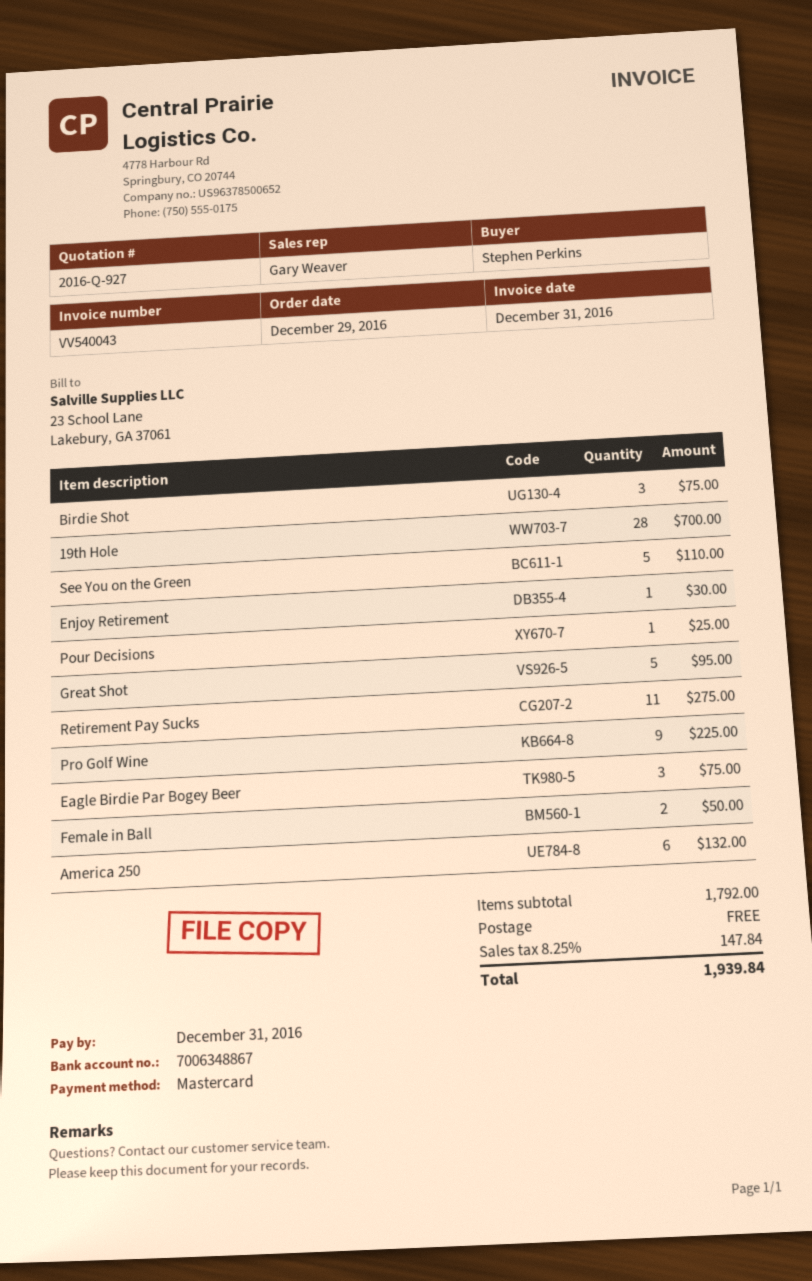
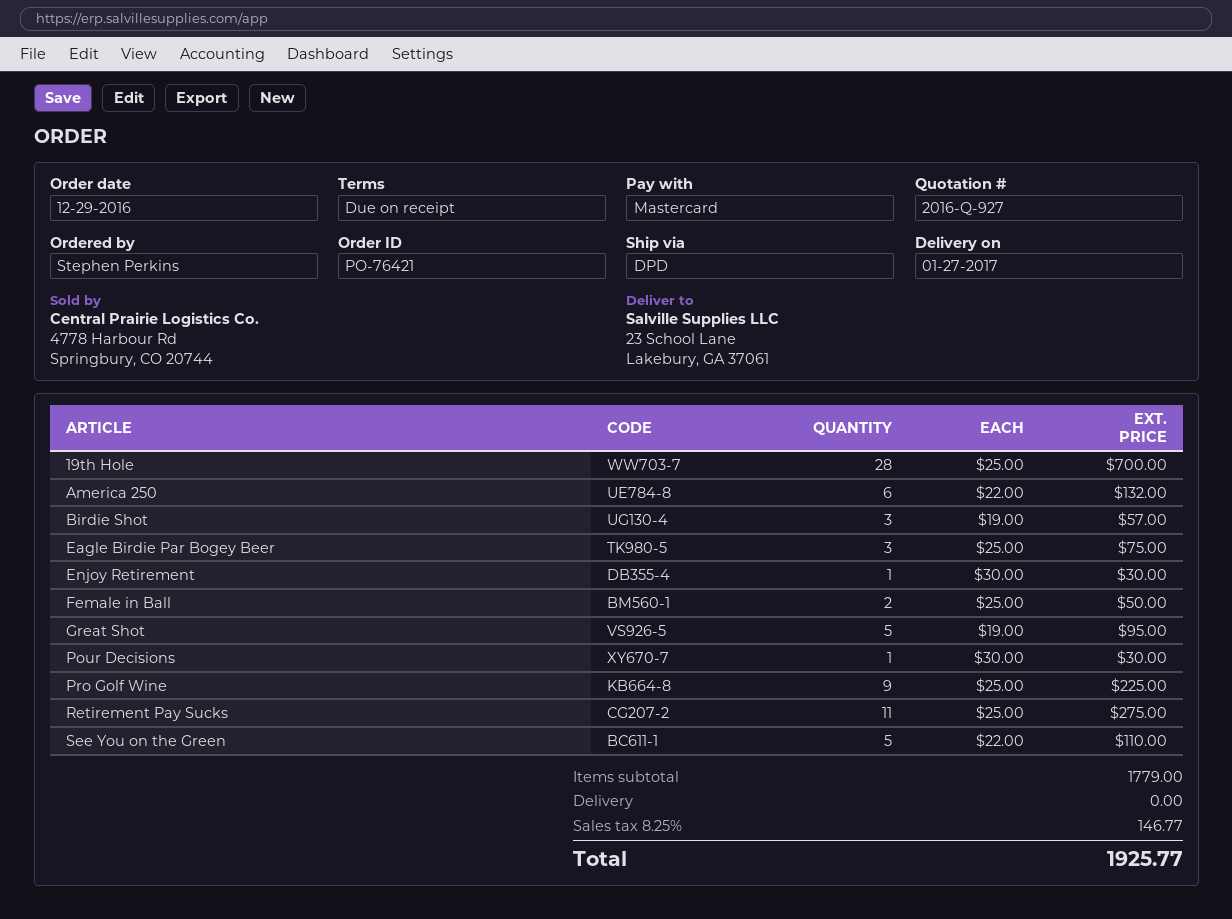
Birdie Shot: 3 for 75.00 -> 3 for 57.00
Pour Decisions: 1 for 25.00 -> 1 for 30.00
subtotal: 1792.00 -> 1779.00
tax: 8.25% = 147.84 -> 8.25% = 146.77
total: 1939.84 -> 1925.77

